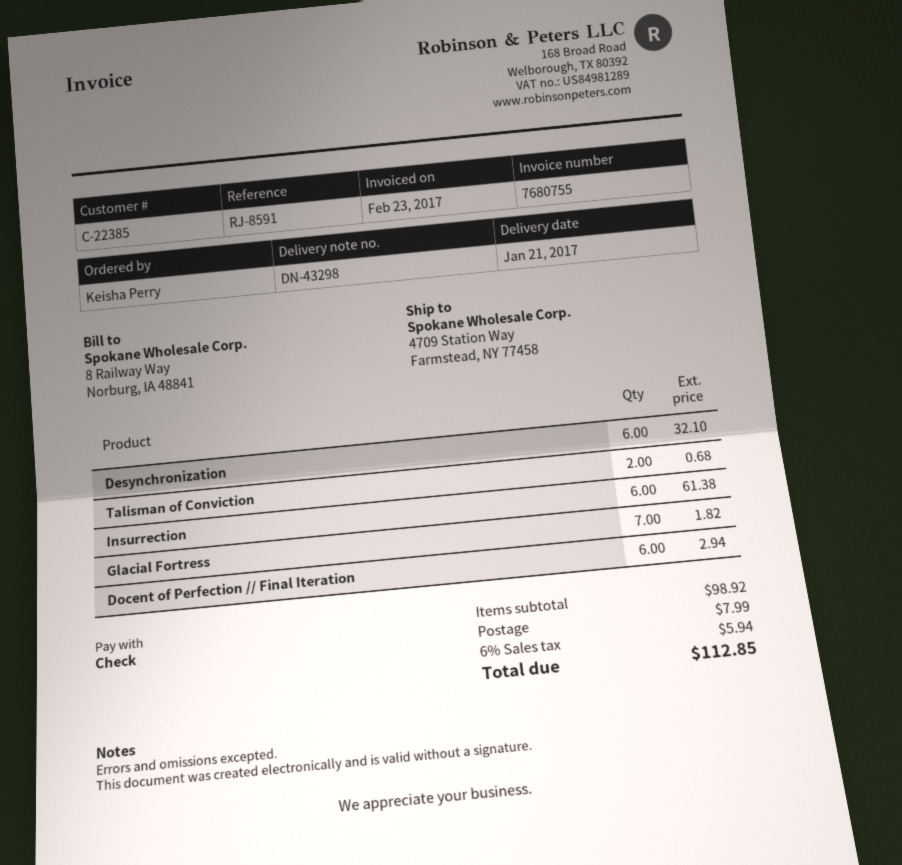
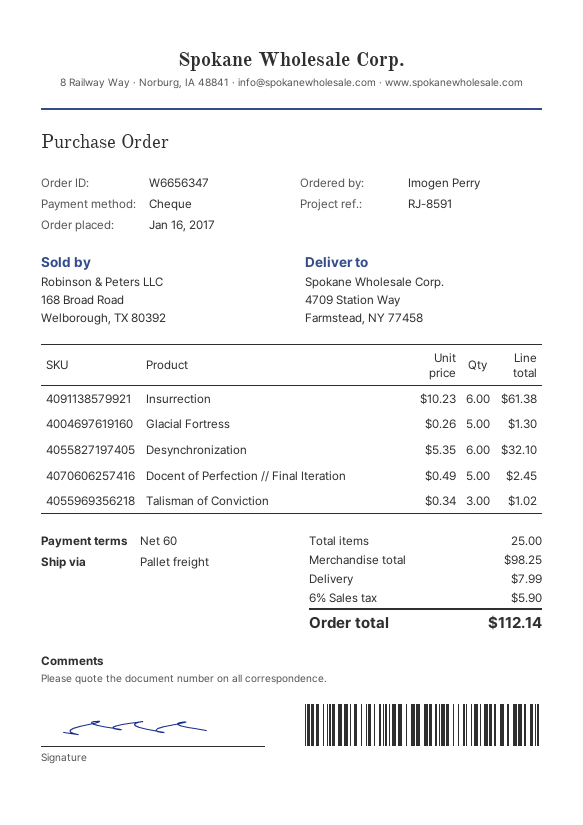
ordered by: Keisha Perry -> Imogen Perry
Talisman of Conviction: 2 for 0.68 -> 3 for 1.02
Glacial Fortress: 7 for 1.82 -> 5 for 1.30
Docent of Perfection // Final Iteration: 6 for 2.94 -> 5 for 2.45
subtotal: 98.92 -> 98.25
tax: 6% = 5.94 -> 6% = 5.90
total: 112.85 -> 112.14

